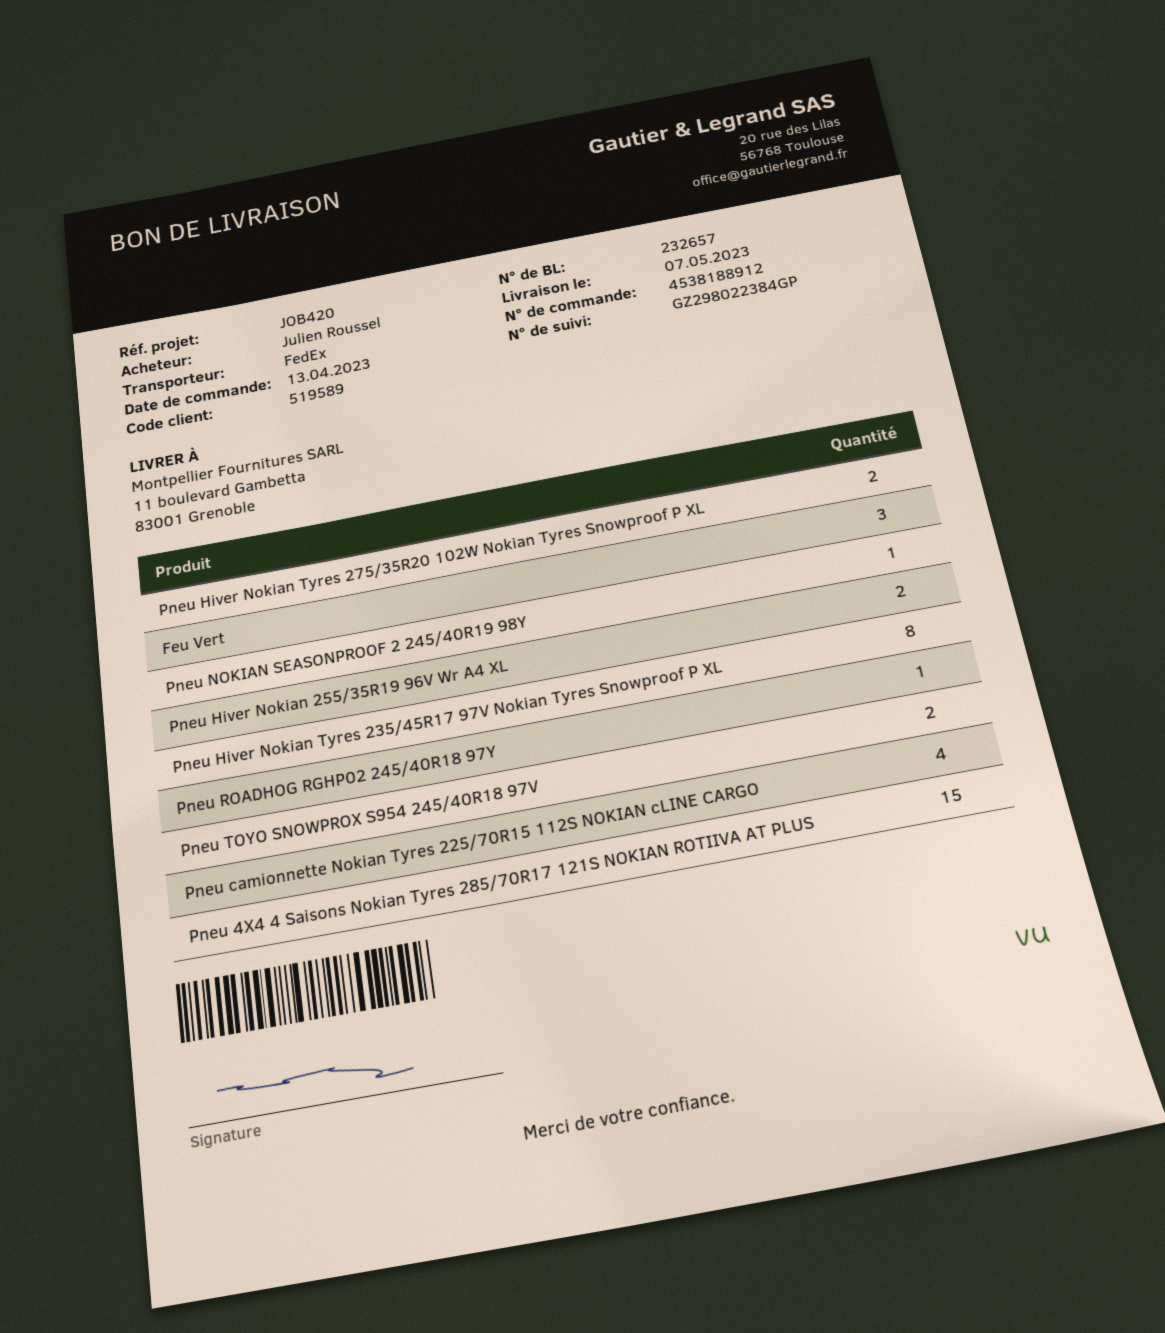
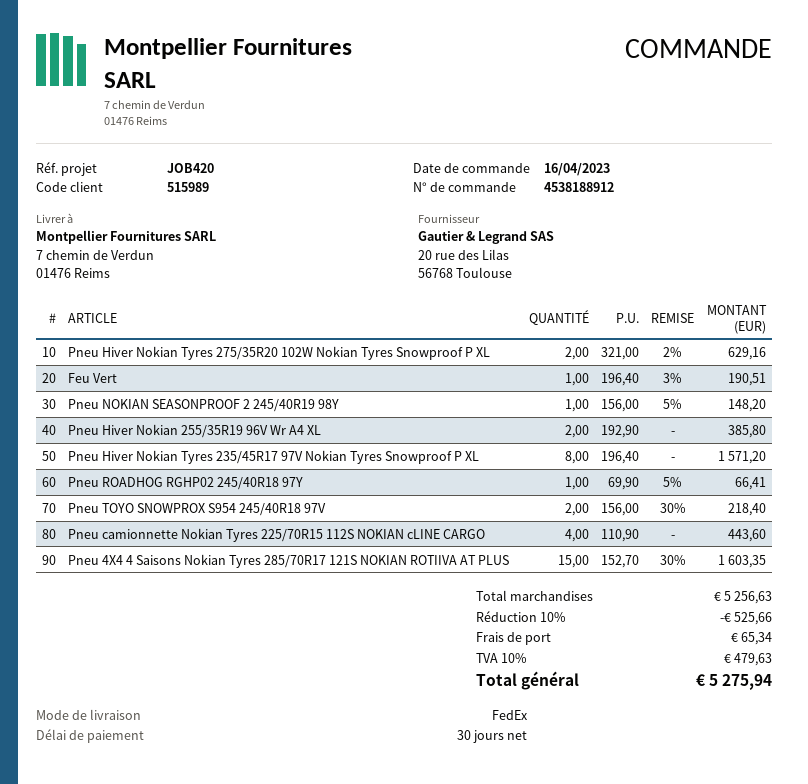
order date: 2023-04-13 -> 2023-04-16
customer number: 519589 -> 515989
ship to: 11 boulevard Gambetta, 83001 Grenoble -> 7 chemin de Verdun, 01476 Reims
Feu Vert: 3 -> 1

